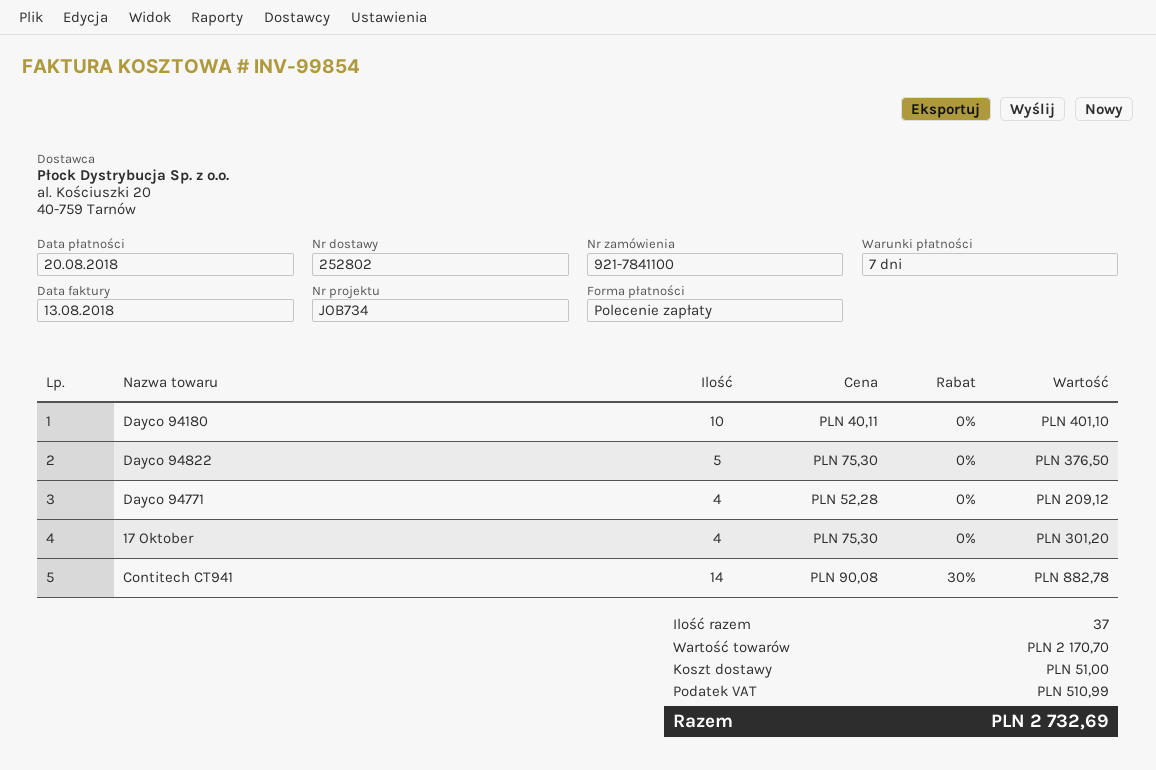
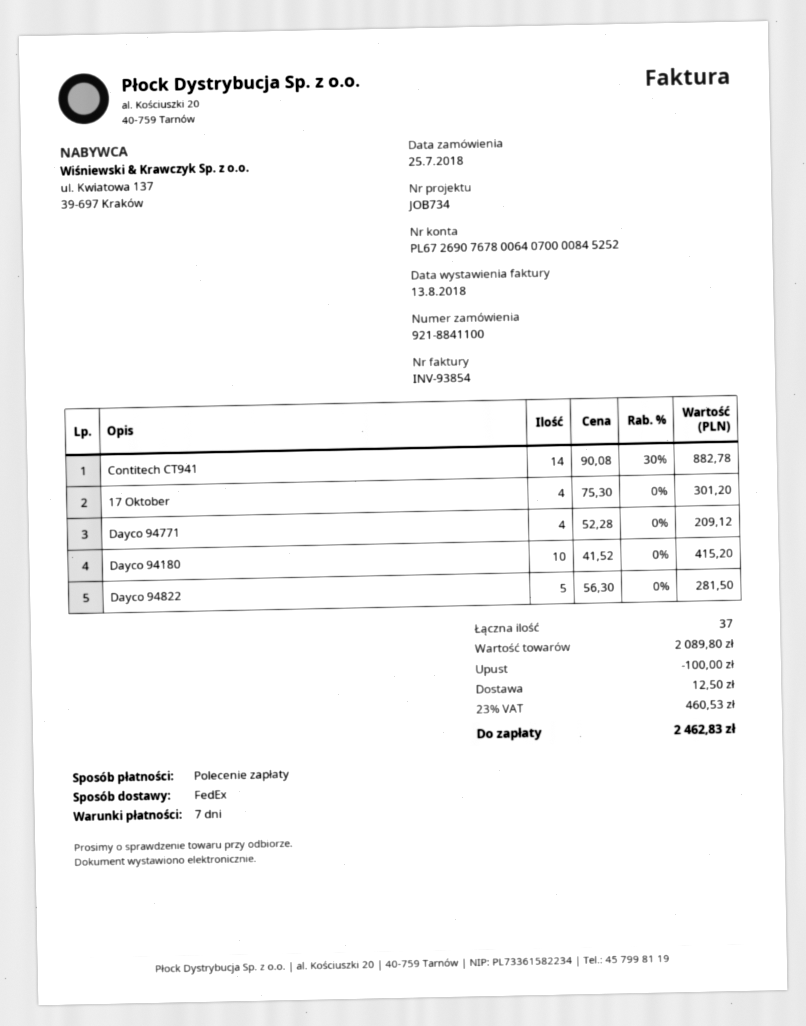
order number: 921-7841100 -> 921-8841100
invoice number: INV-99854 -> INV-93854
Dayco 94180: 10 x 40.11 = 401.10 -> 10 x 41.52 = 415.20
Dayco 94822: 5 x 75.30 = 376.50 -> 5 x 56.30 = 281.50
subtotal: 2170.70 -> 2089.80
discount: none -> 100.00
shipping: 51.00 -> 12.50
tax: 510.99 -> 460.53
total: 2732.69 -> 2462.83

